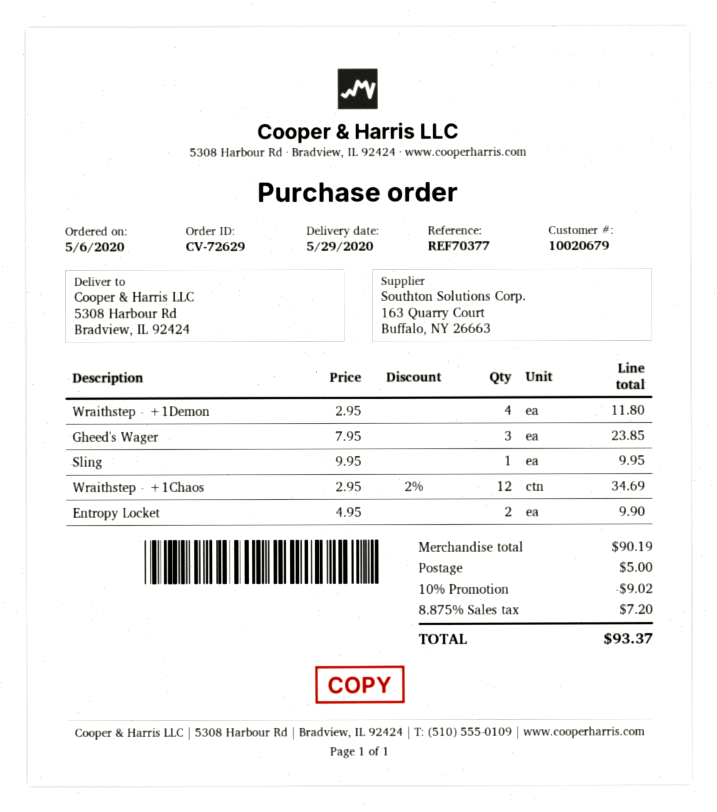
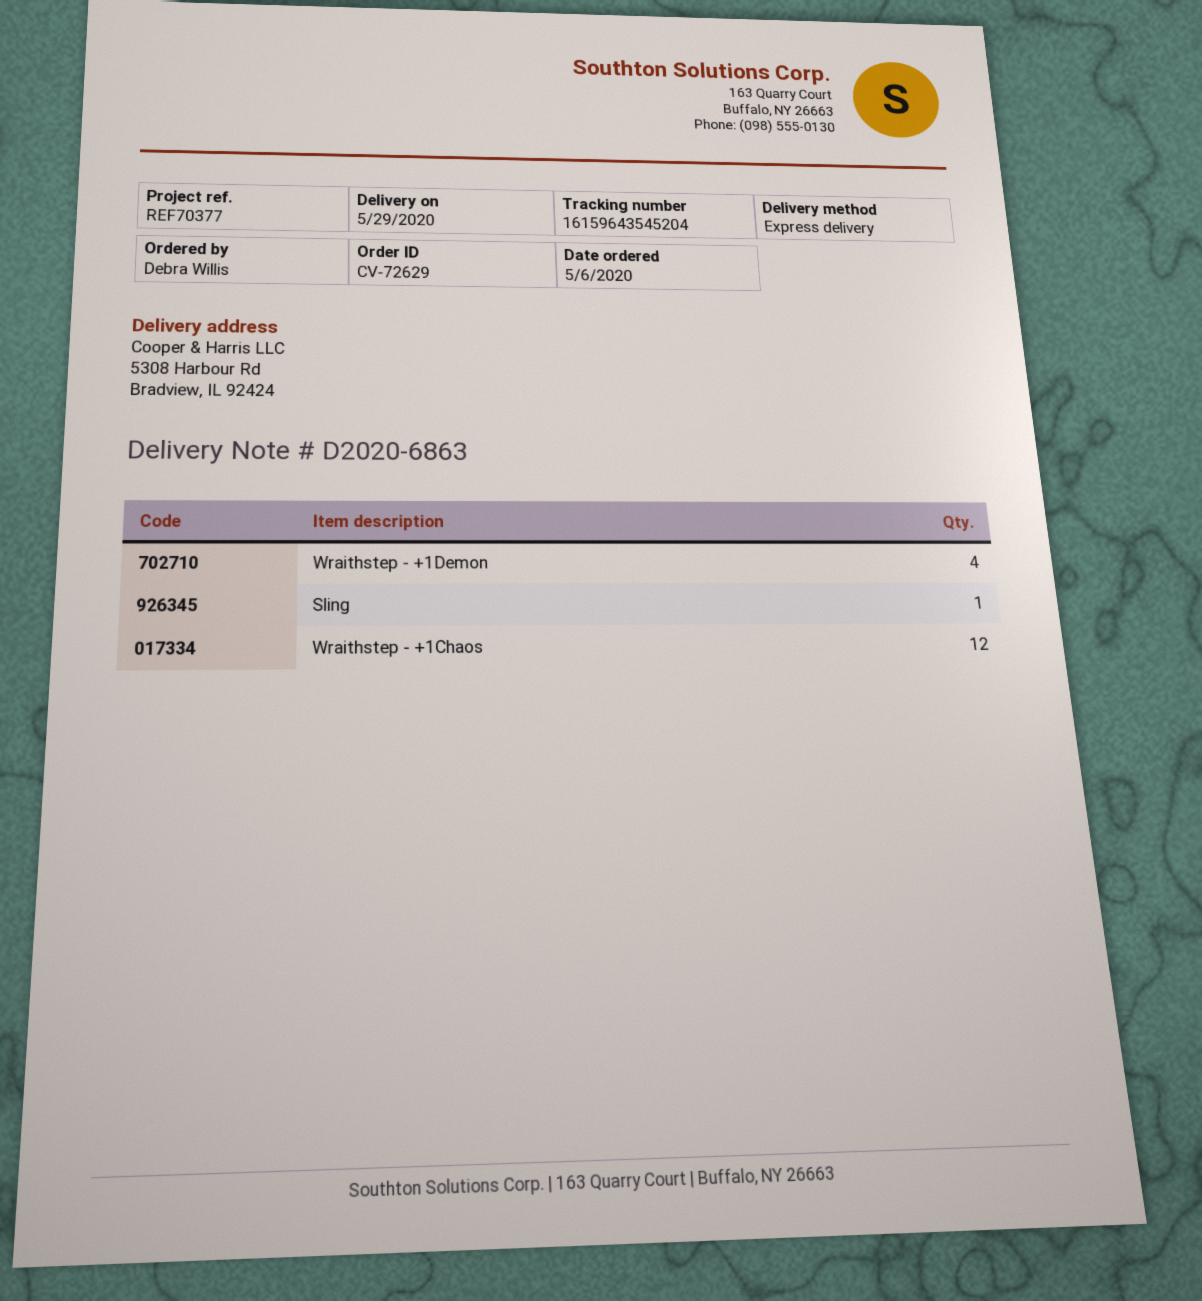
Gheed's Wager: 3 -> none
Entropy Locket: 2 -> none

